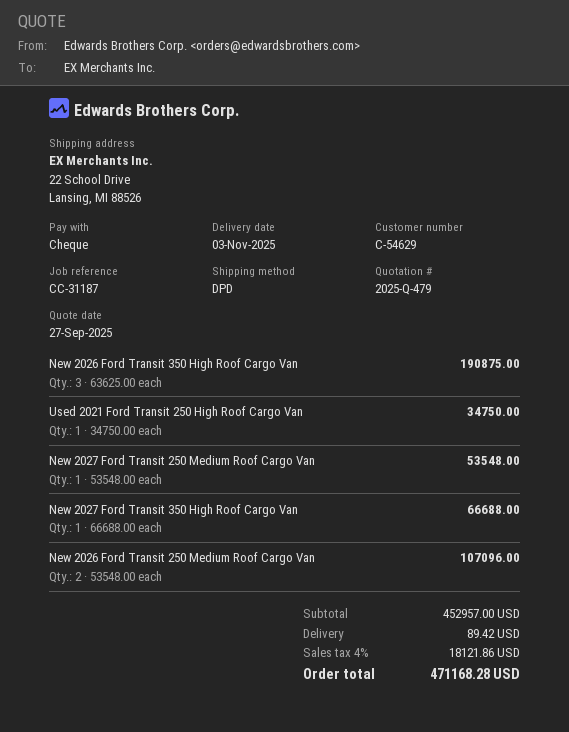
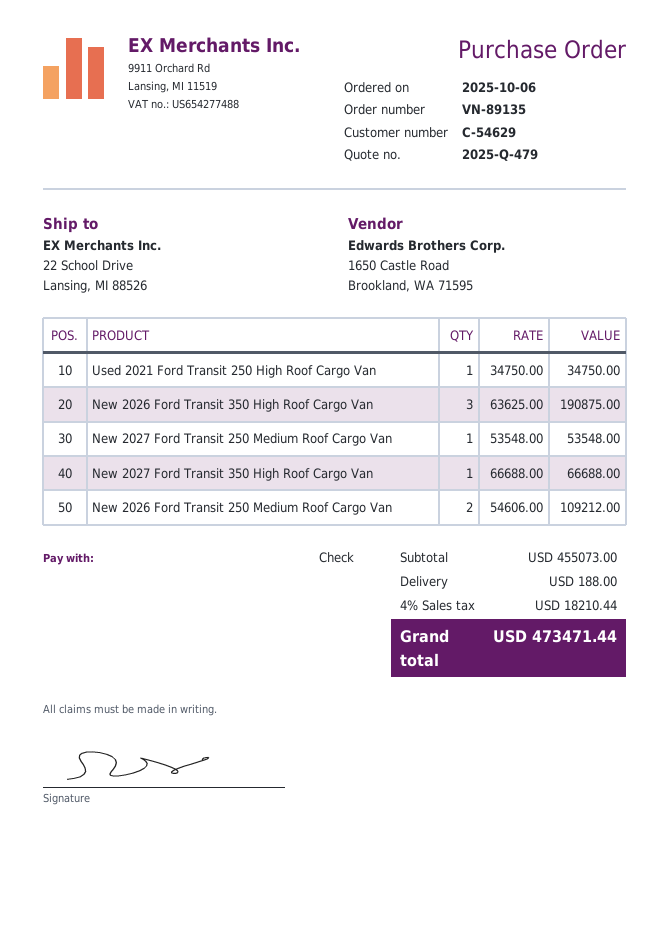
New 2026 Ford Transit 250 Medium Roof Cargo Van: 2 x 53548.00 = 107096.00 -> 2 x 54606.00 = 109212.00
subtotal: 452957.00 -> 455073.00
shipping: 89.42 -> 188.00
tax: 4% = 18121.86 -> 4% = 18210.44
total: 471168.28 -> 473471.44

